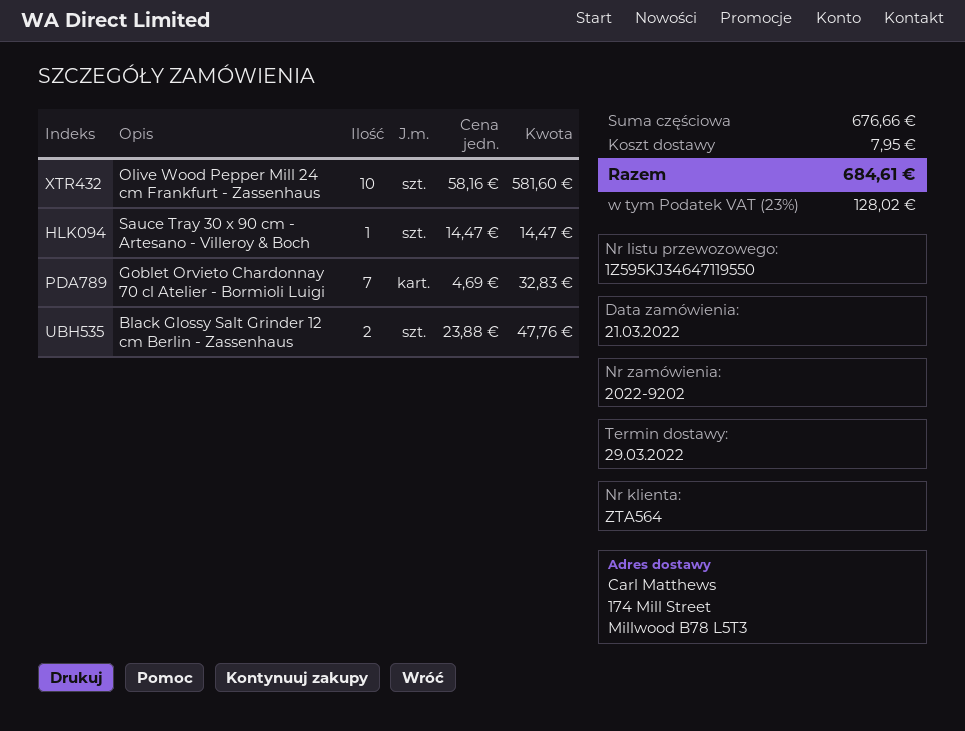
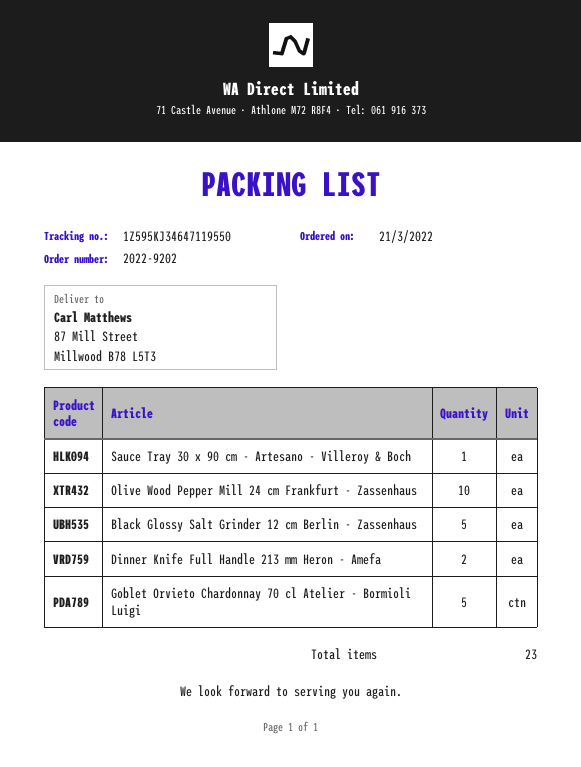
ship to: 174 Mill Street, Millwood B78 L5T3 -> 87 Mill Street, Millwood B78 L5T3
Goblet Orvieto Chardonnay 70 cl Atelier - Bormioli Luigi: 7 -> 5
Black Glossy Salt Grinder 12 cm Berlin - Zassenhaus: 2 -> 5
Dinner Knife Full Handle 213 mm Heron - Amefa: none -> 2

